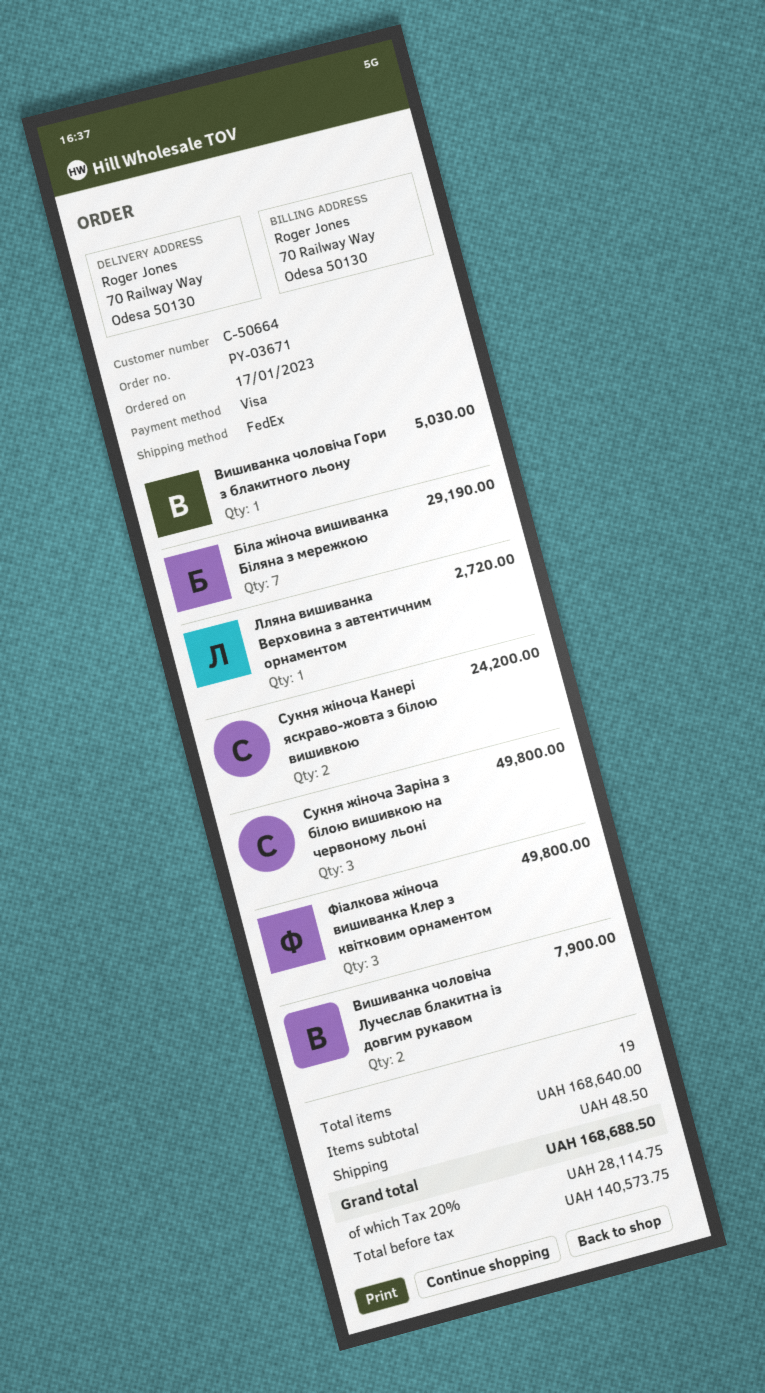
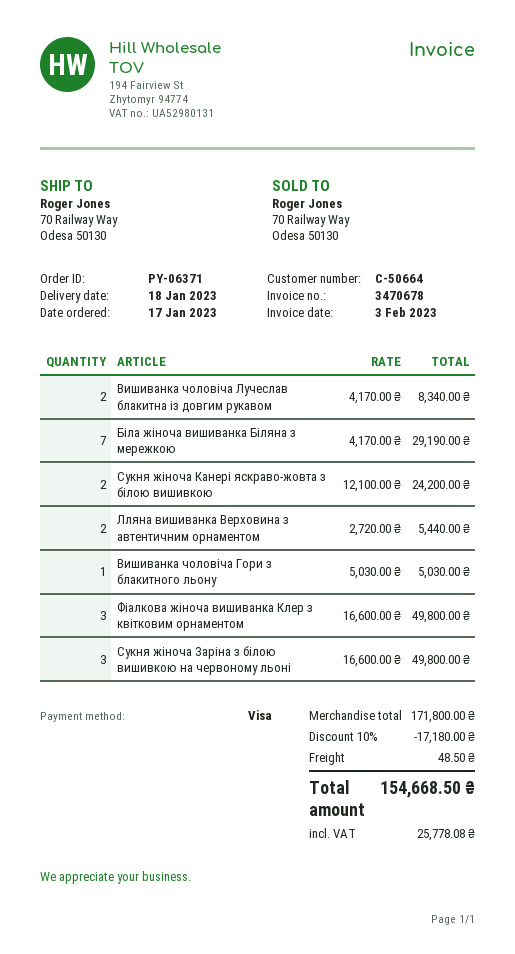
order number: PY-03671 -> PY-06371
Лляна вишиванка Верховина з автентичним орнаментом: 1 for 2720.00 -> 2 for 5440.00
Вишиванка чоловіча Лучеслав блакитна із довгим рукавом: 2 for 7900.00 -> 2 for 8340.00
subtotal: 168640.00 -> 171800.00
discount: none -> 10% = 17180.00
tax: 28114.75 -> 25778.08
total: 168688.50 -> 154668.50

